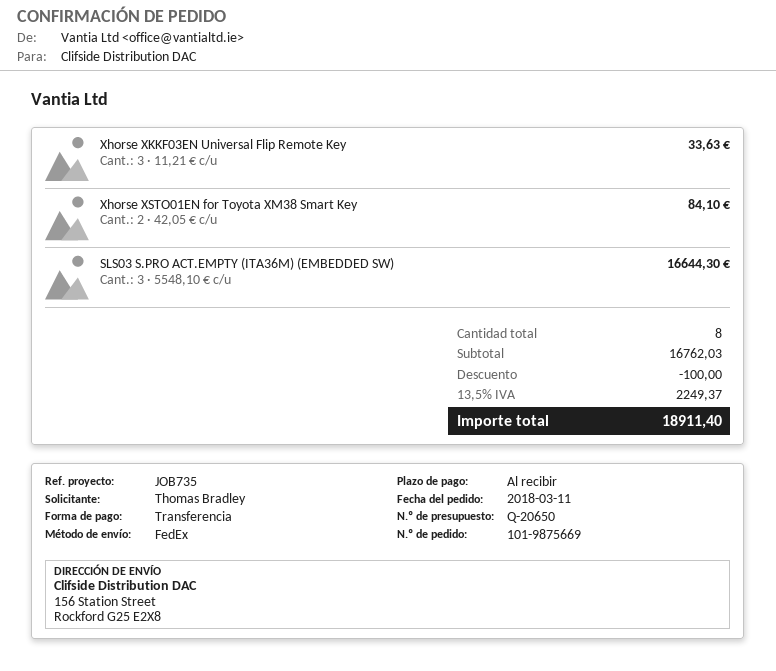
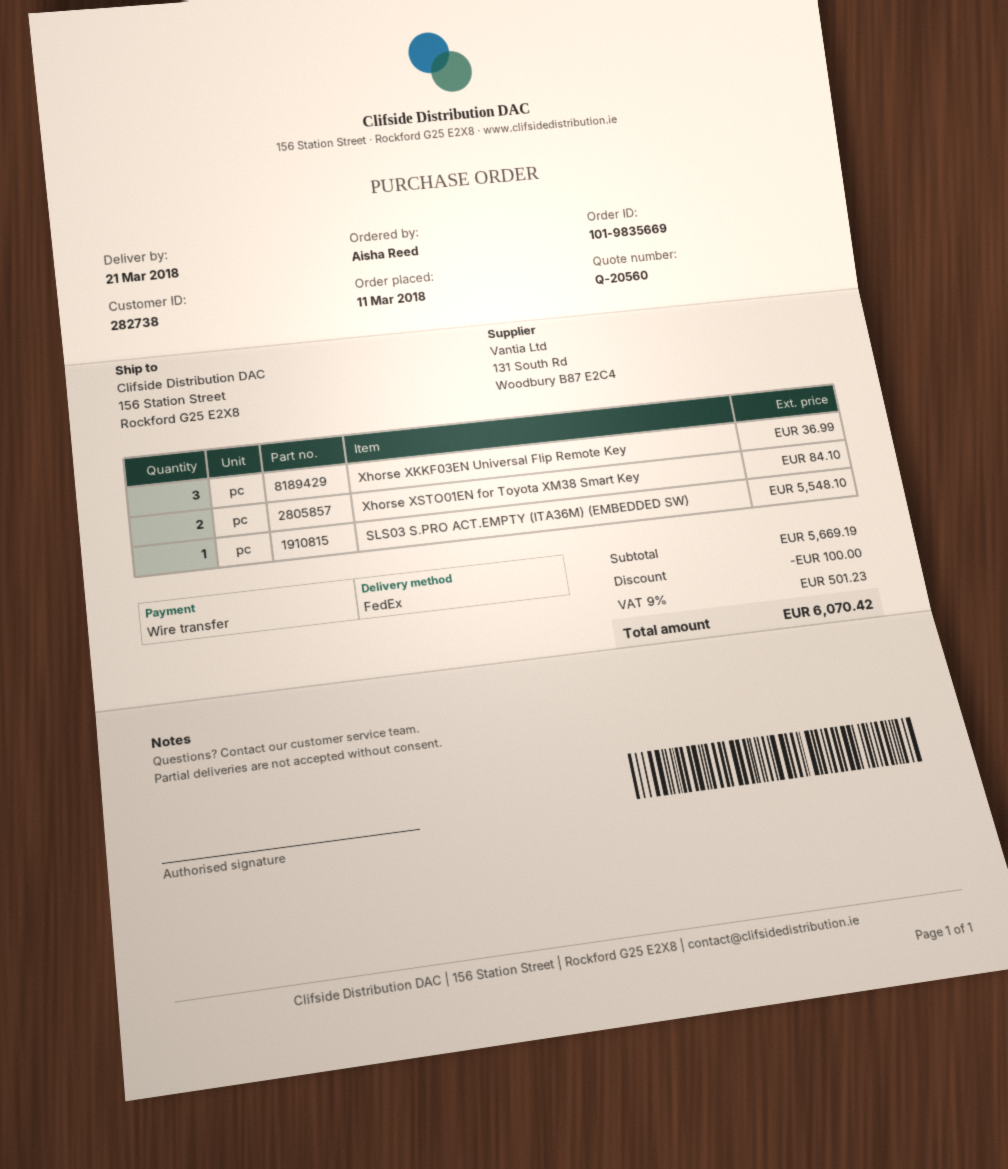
quote number: Q-20650 -> Q-20560
order number: 101-9875669 -> 101-9835669
ordered by: Thomas Bradley -> Aisha Reed
Xhorse XKKF03EN Universal Flip Remote Key: 3 for 33.63 -> 3 for 36.99
SLS03 S.PRO ACT.EMPTY (ITA36M) (EMBEDDED SW): 3 for 16644.30 -> 1 for 5548.10
subtotal: 16762.03 -> 5669.19
tax: 13.5% = 2249.37 -> 9% = 501.23
total: 18911.40 -> 6070.42

